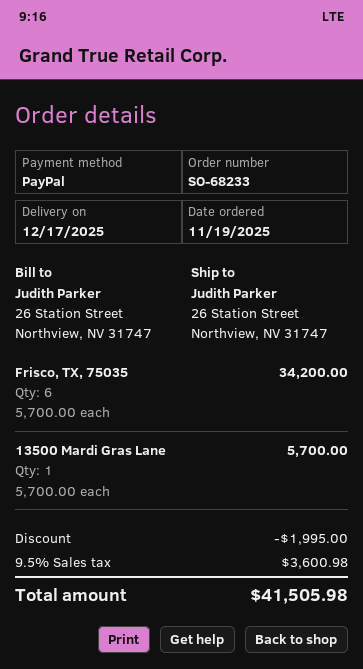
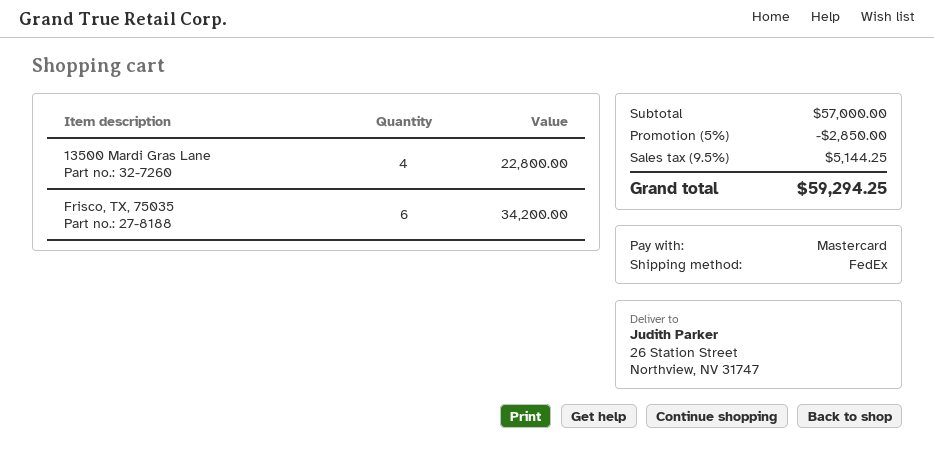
payment method: PayPal -> Mastercard
13500 Mardi Gras Lane: 1 for 5700.00 -> 4 for 22800.00
discount: 1995.00 -> 2850.00
tax: 9.5% = 3600.98 -> 9.5% = 5144.25
total: 41505.98 -> 59294.25

